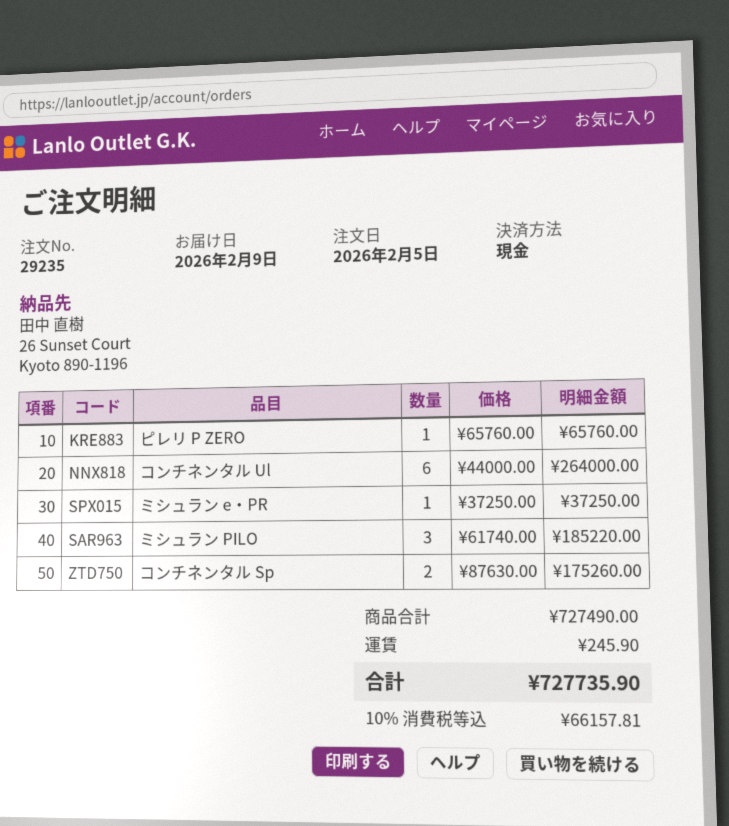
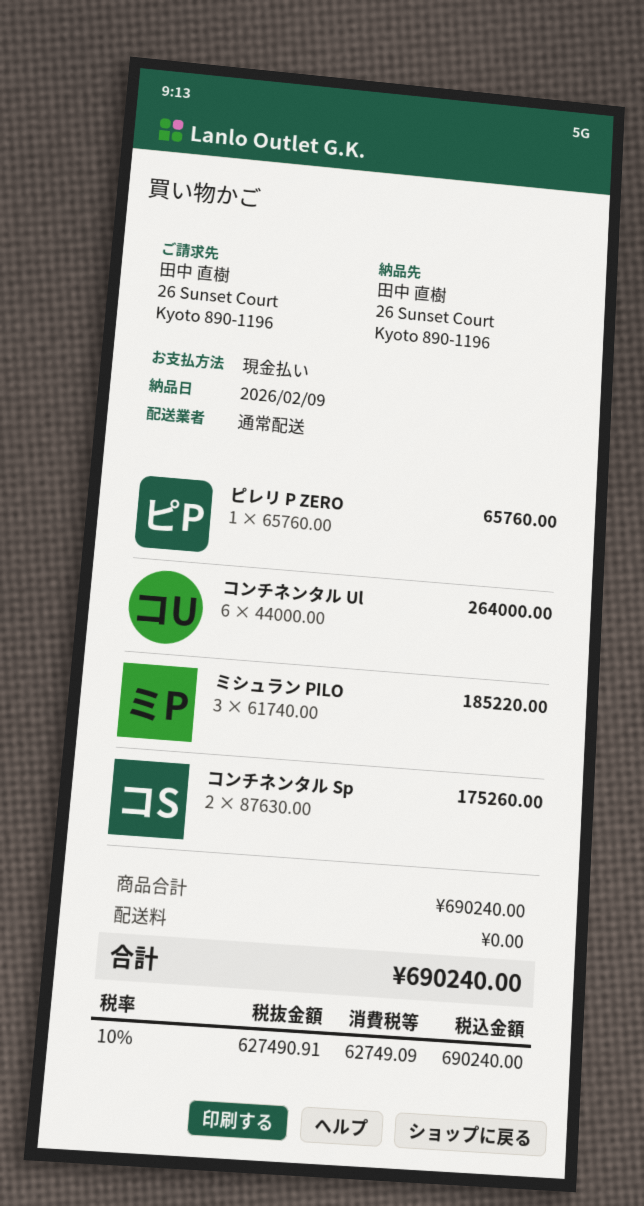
ミシュラン e・PR: 1 x 37250.00 = 37250.00 -> none
subtotal: 727490.00 -> 690240.00
shipping: 245.90 -> 0.00
tax: 10% = 66157.81 -> 10% = 62749.09
total: 727735.90 -> 690240.00

